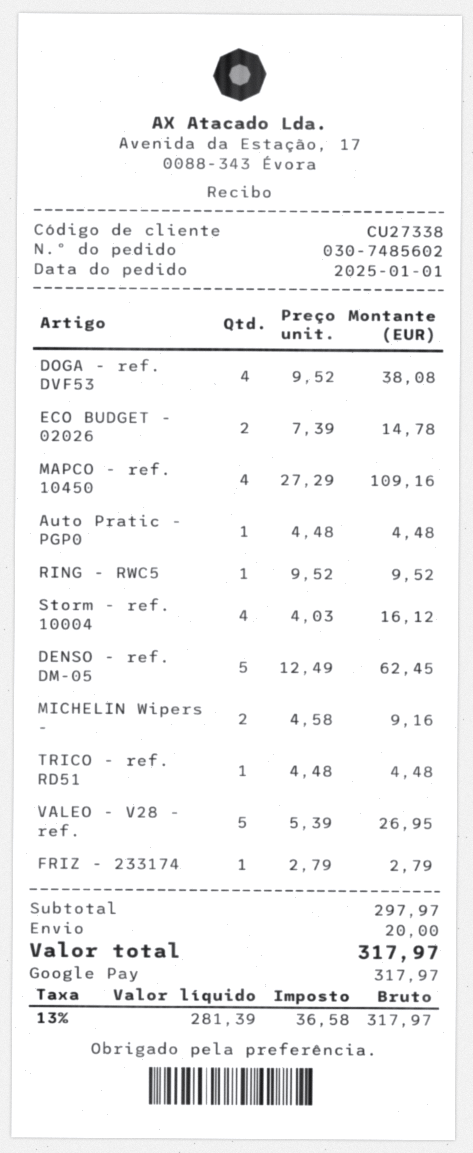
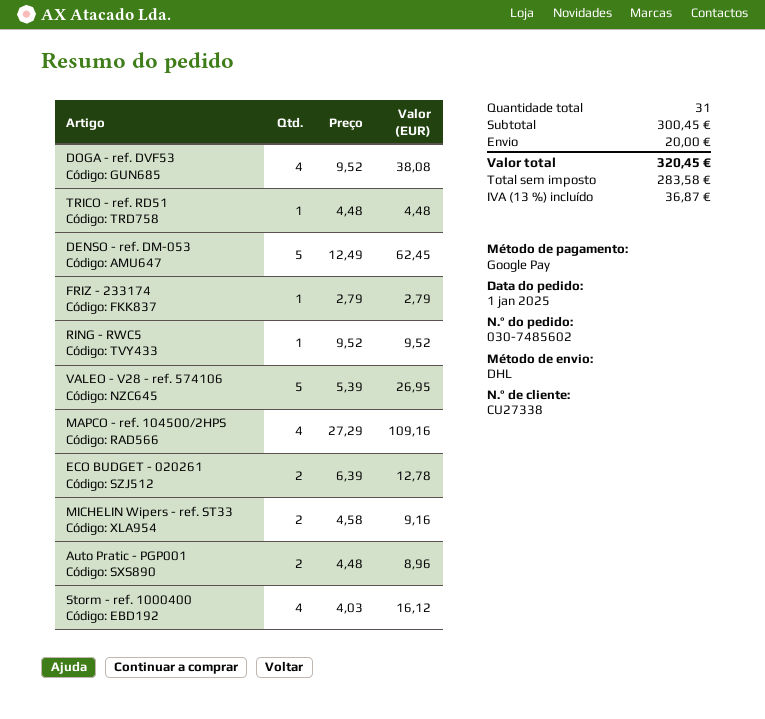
ECO BUDGET - 02026: 2 x 7.39 = 14.78 -> 2 x 6.39 = 12.78
Auto Pratic - PGP0: 1 x 4.48 = 4.48 -> 2 x 4.48 = 8.96
subtotal: 297.97 -> 300.45
net: 281.39 -> 283.58
tax: 13% = 36.58 -> 13% = 36.87
total: 317.97 -> 320.45

